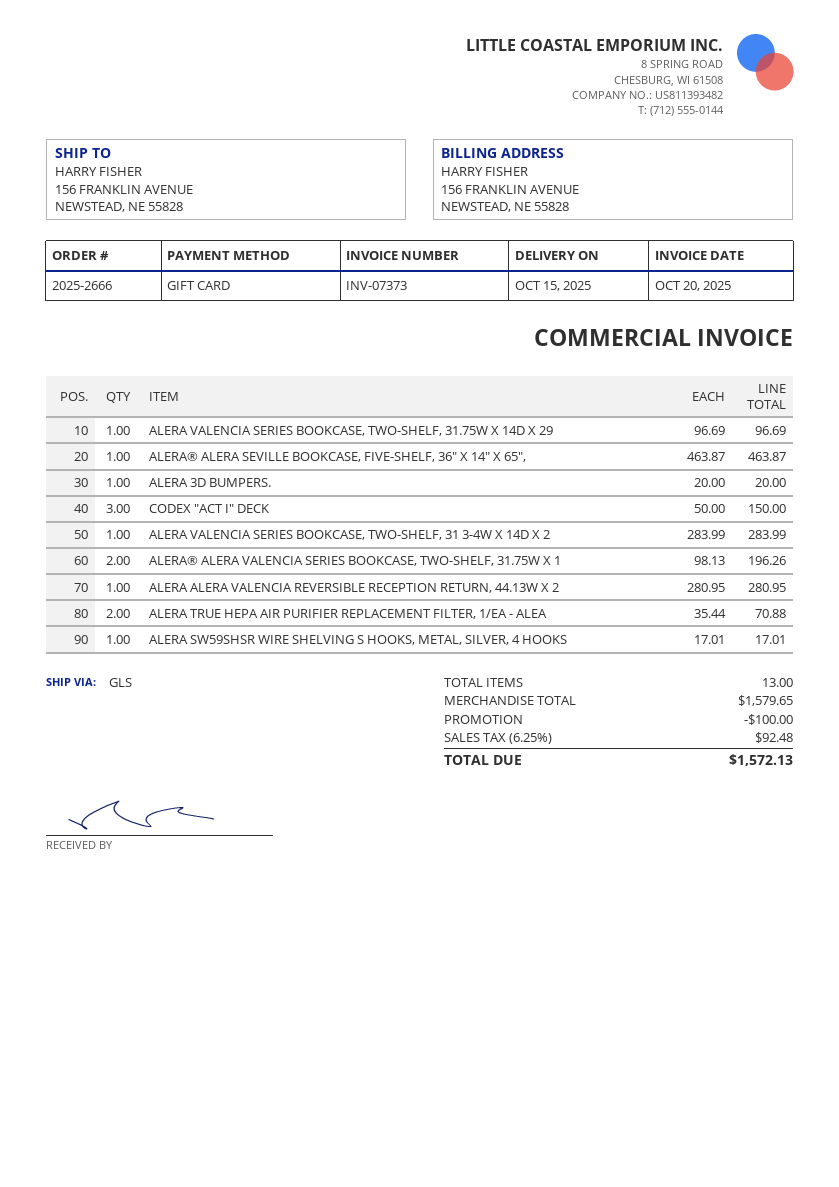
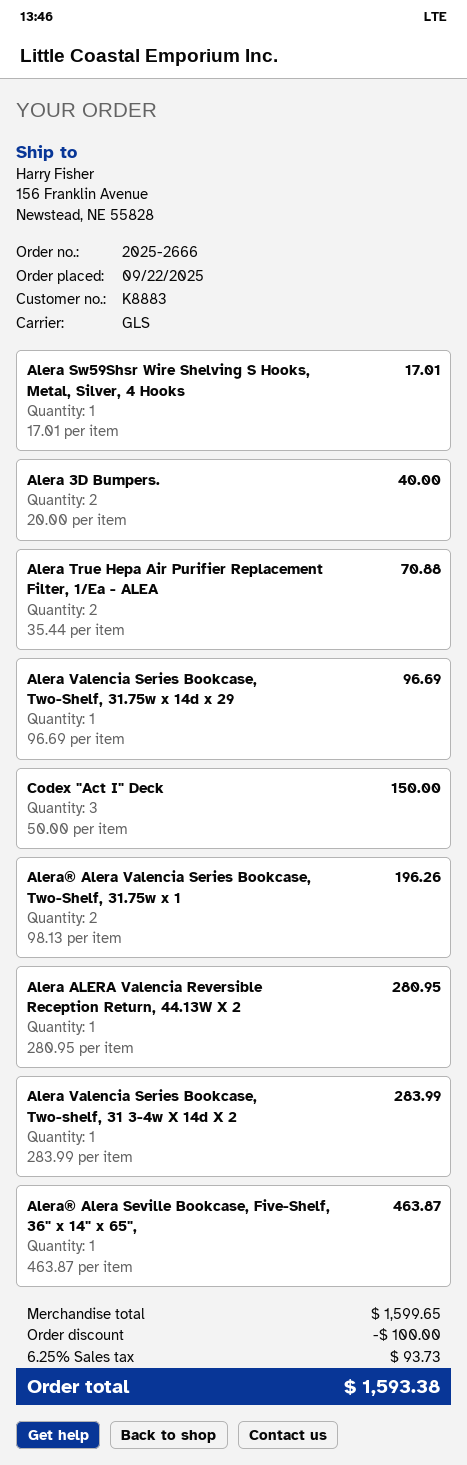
ALERA 3D BUMPERS.: 1 x 20.00 = 20.00 -> 2 x 20.00 = 40.00
subtotal: 1579.65 -> 1599.65
tax: 6.25% = 92.48 -> 6.25% = 93.73
total: 1572.13 -> 1593.38

